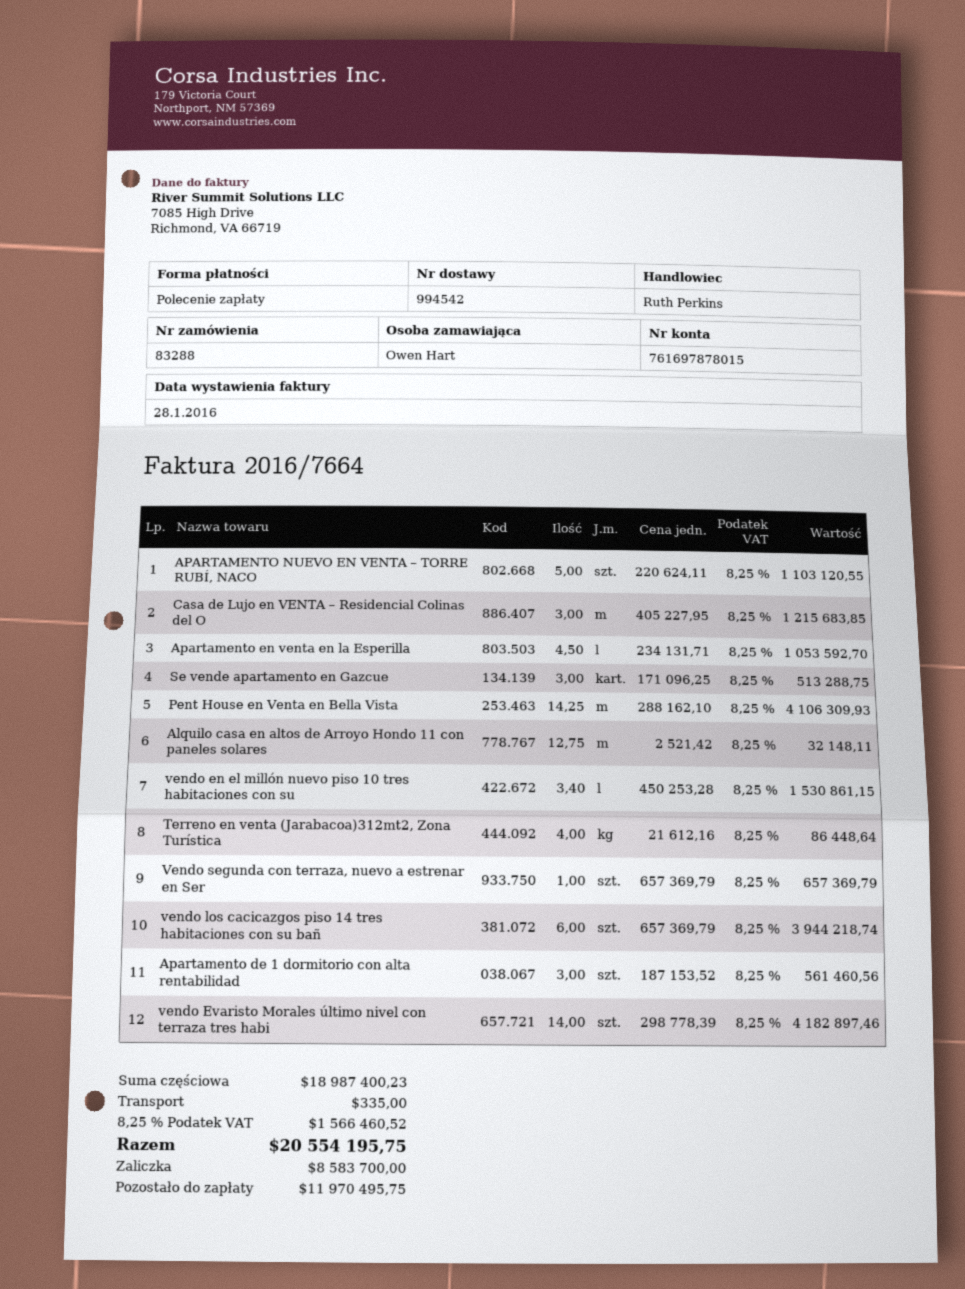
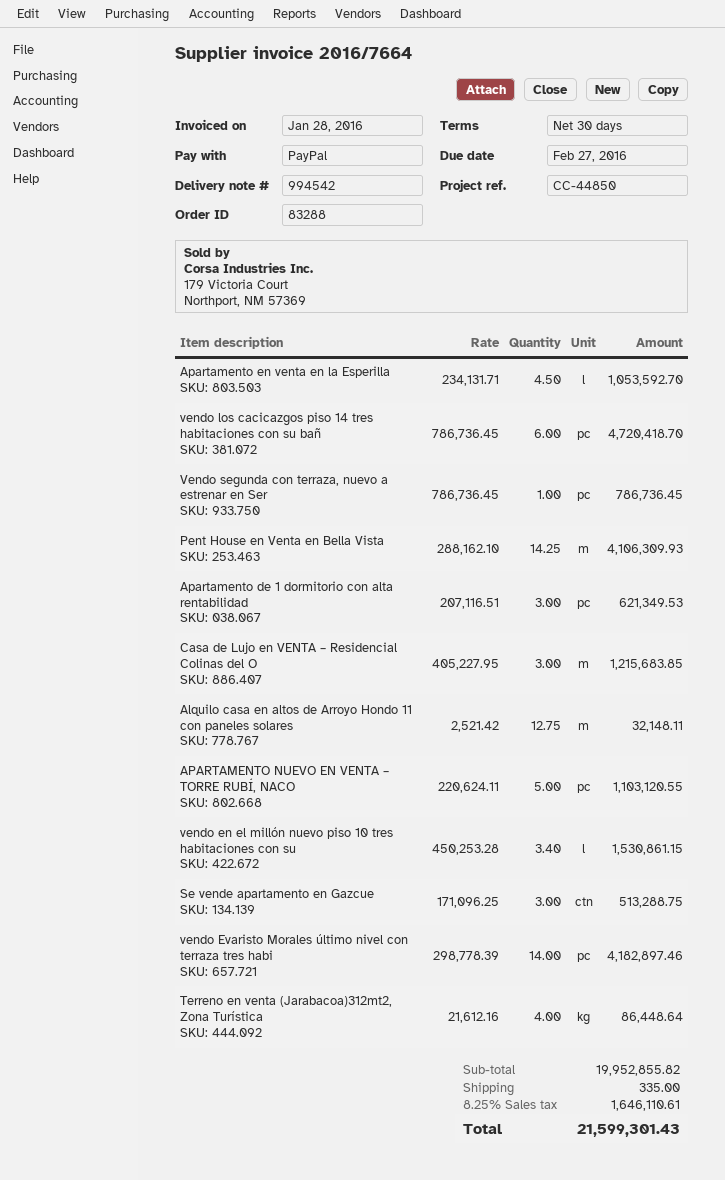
payment method: direct debit -> PayPal
Vendo segunda con terraza, nuevo a estrenar en Ser: 1 x 657369.79 = 657369.79 -> 1 x 786736.45 = 786736.45
vendo los cacicazgos piso 14 tres habitaciones con su bañ: 6 x 657369.79 = 3944218.74 -> 6 x 786736.45 = 4720418.70
Apartamento de 1 dormitorio con alta rentabilidad: 3 x 187153.52 = 561460.56 -> 3 x 207116.51 = 621349.53
subtotal: 18987400.23 -> 19952855.82
tax: 8.25% = 1566460.52 -> 8.25% = 1646110.61
total: 20554195.75 -> 21599301.43

